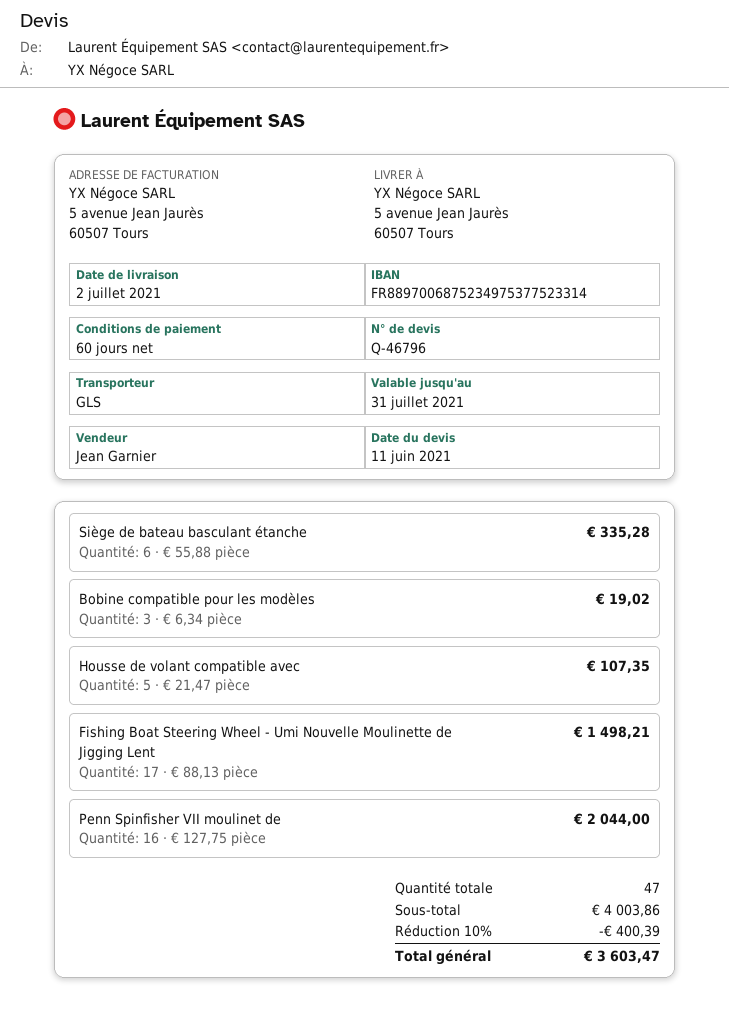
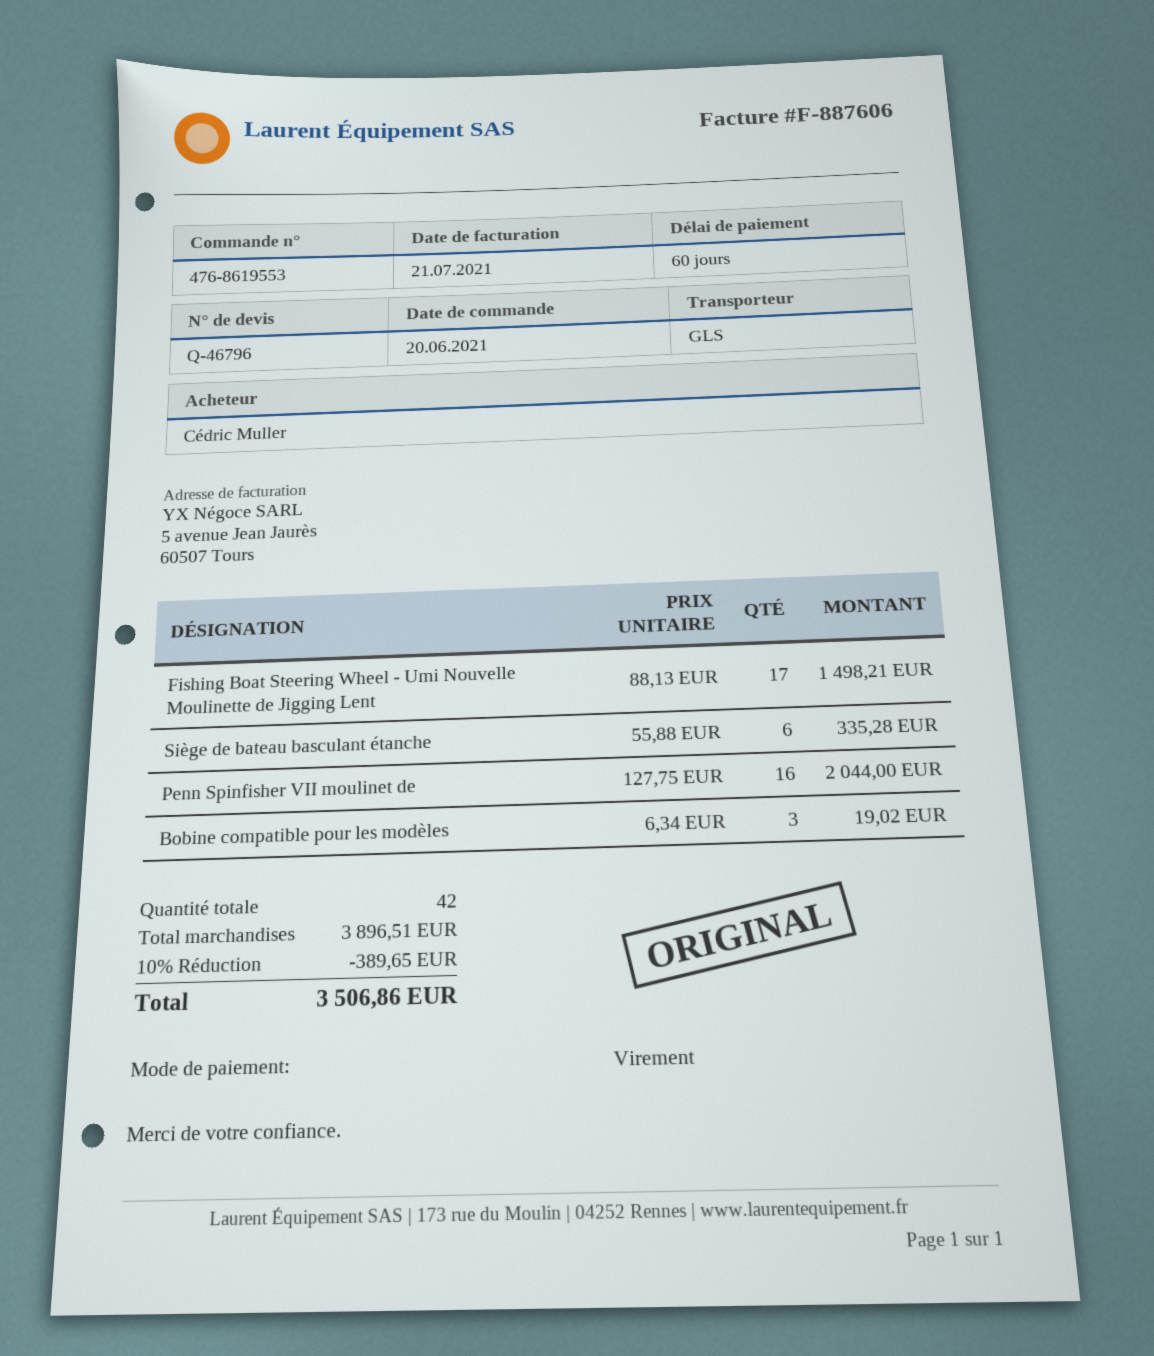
Housse de volant compatible avec: 5 x 21.47 = 107.35 -> none
total quantity: 47 -> 42
subtotal: 4003.86 -> 3896.51
discount: 10% = 400.39 -> 10% = 389.65
total: 3603.47 -> 3506.86

